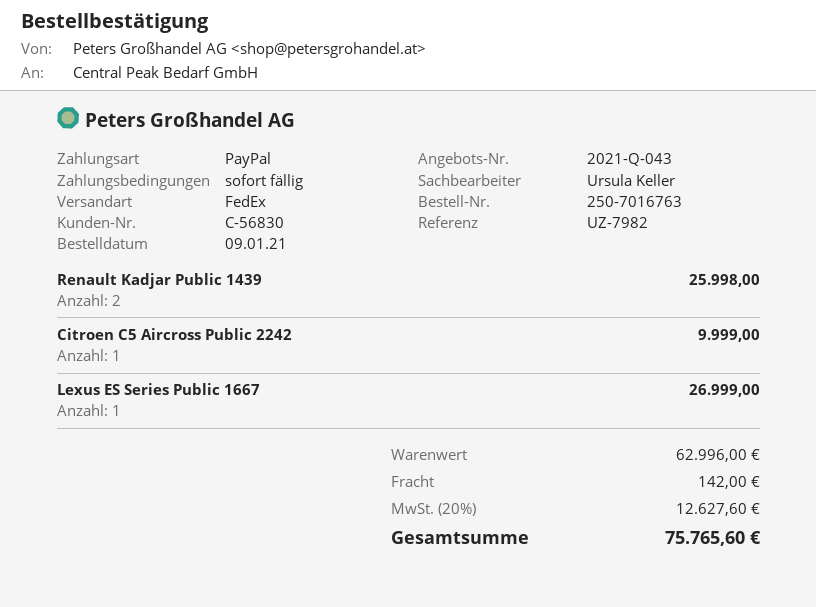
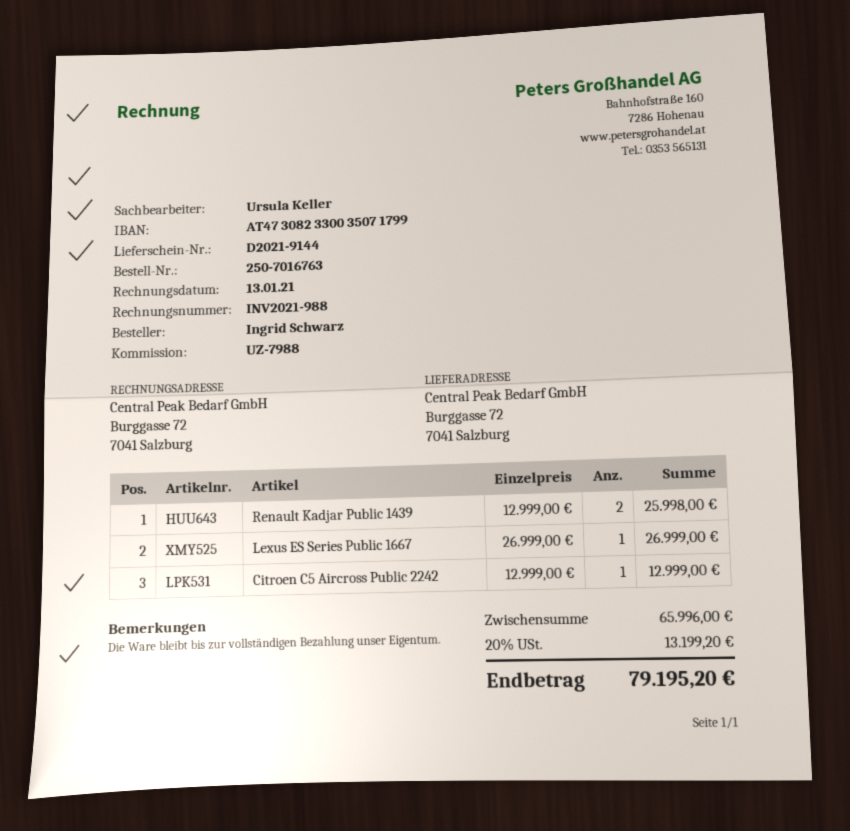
reference: UZ-7982 -> UZ-7988
Citroen C5 Aircross Public 2242: 1 for 9999.00 -> 1 for 12999.00
subtotal: 62996.00 -> 65996.00
shipping: 142.00 -> none
tax: 20% = 12627.60 -> 20% = 13199.20
total: 75765.60 -> 79195.20

